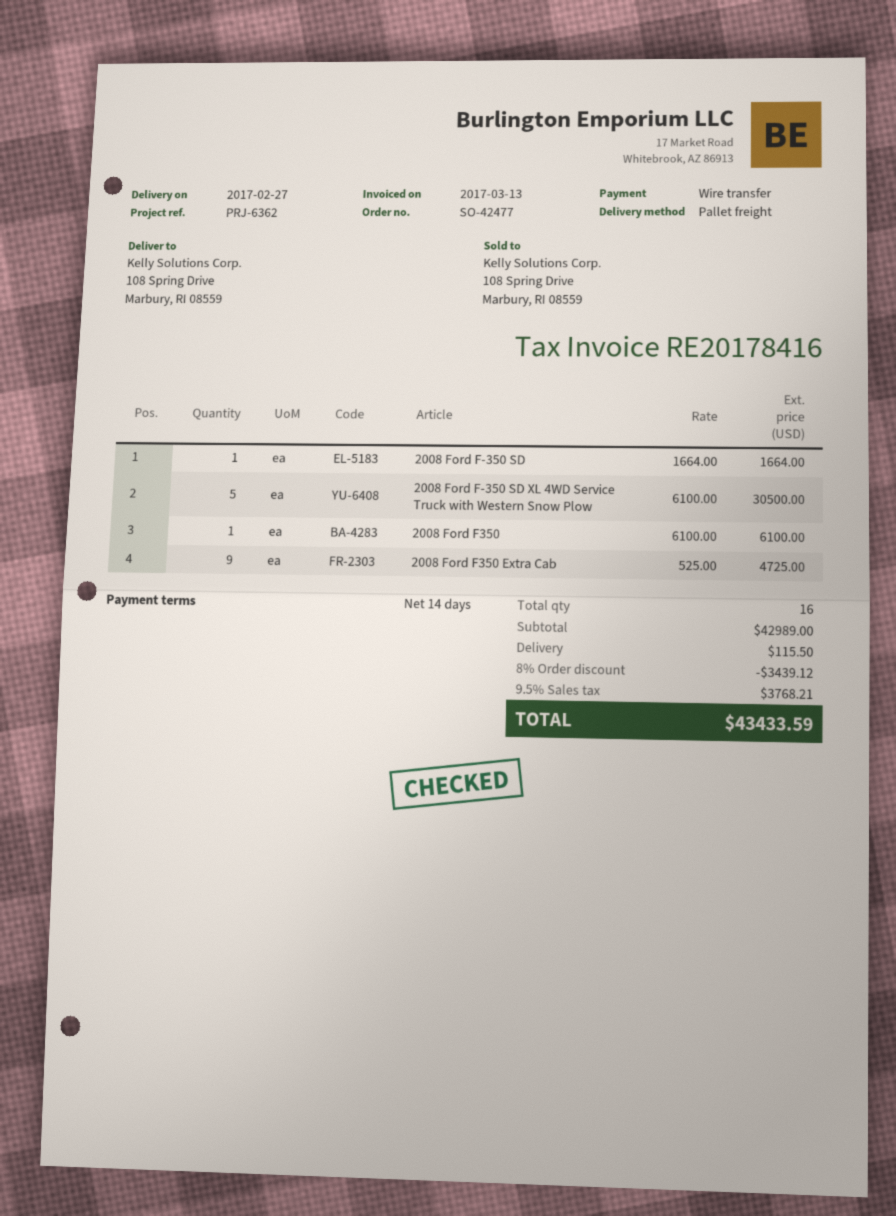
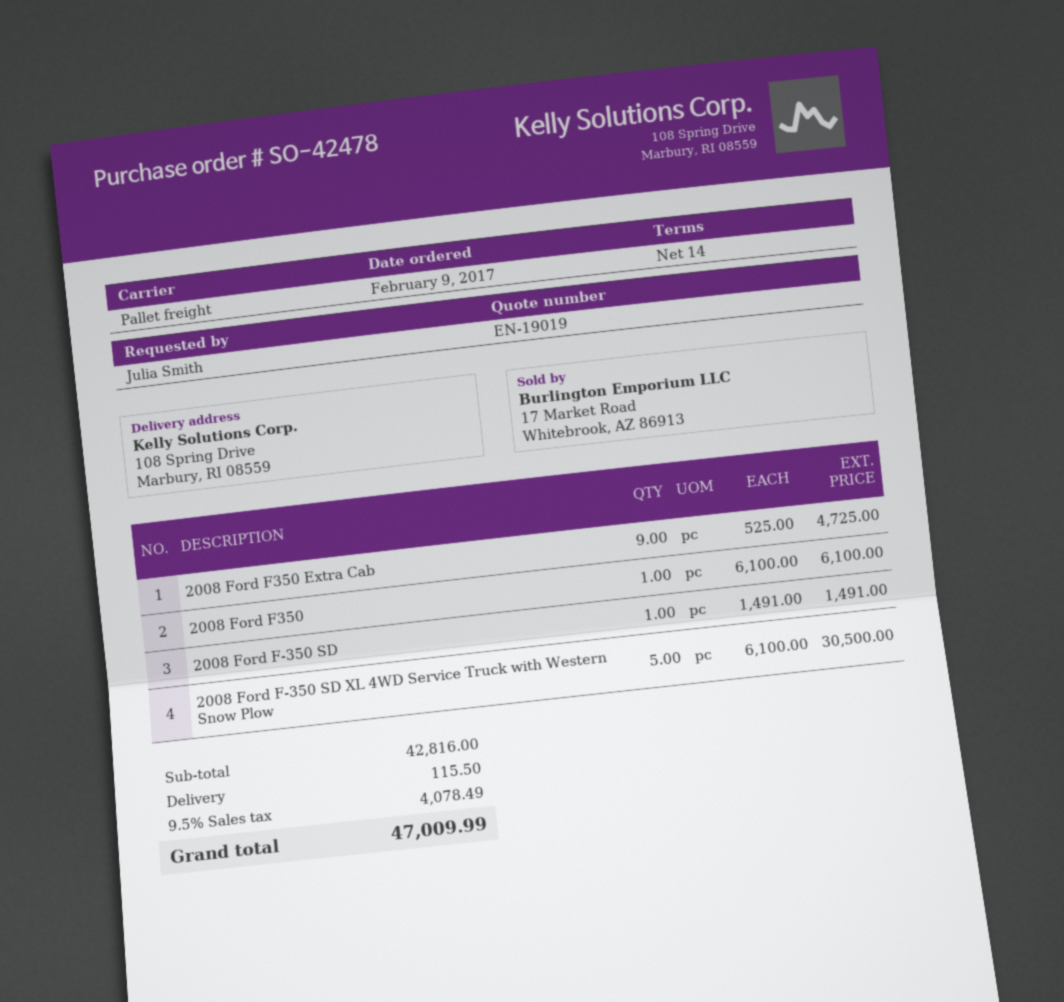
order number: SO-42477 -> SO-42478
2008 Ford F-350 SD: 1 x 1664.00 = 1664.00 -> 1 x 1491.00 = 1491.00
subtotal: 42989.00 -> 42816.00
discount: 8% = 3439.12 -> none
tax: 9.5% = 3768.21 -> 9.5% = 4078.49
total: 43433.59 -> 47009.99

